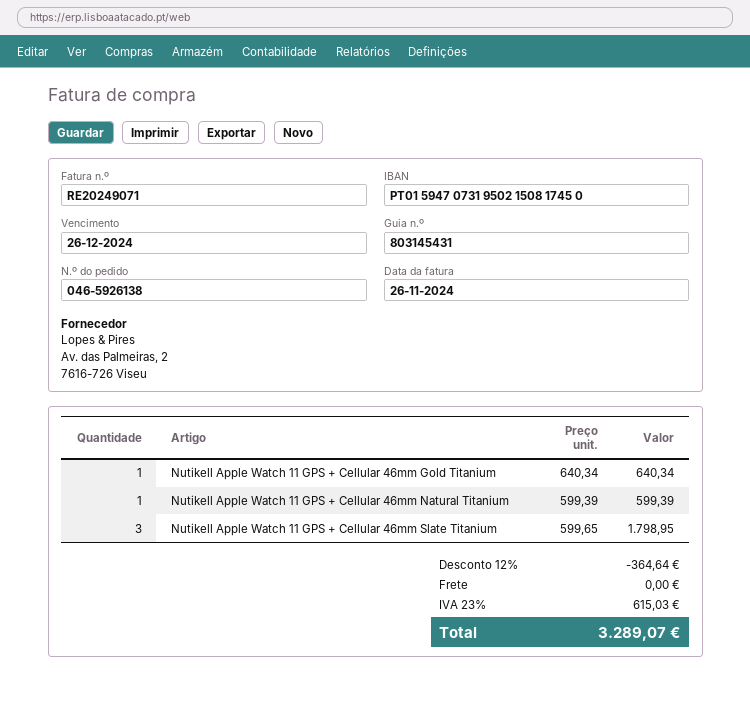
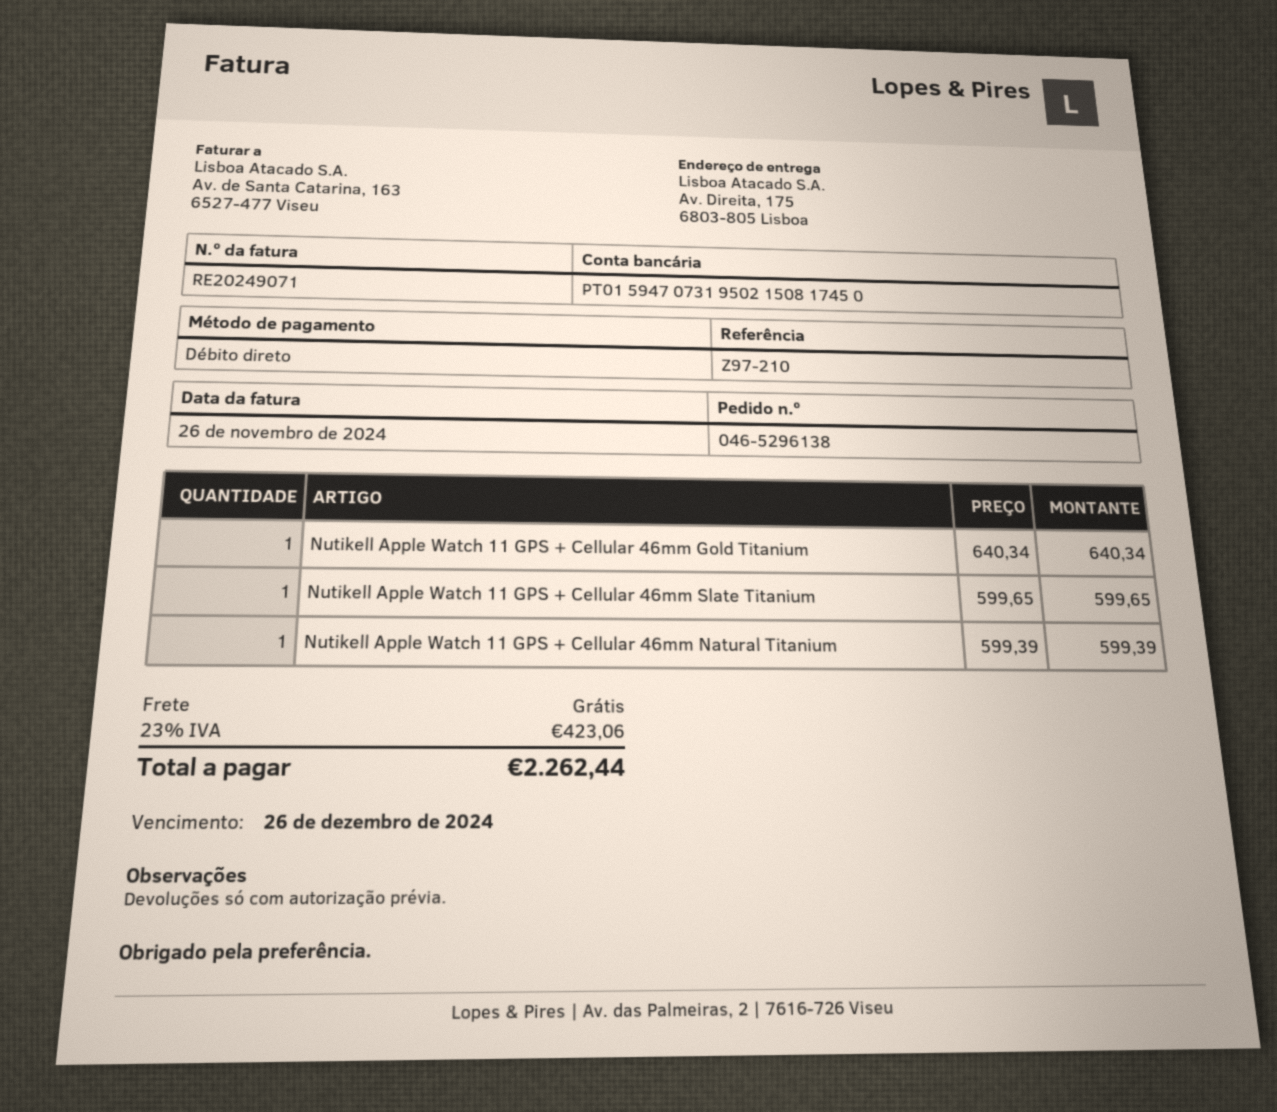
order number: 046-5926138 -> 046-5296138
Nutikell Apple Watch 11 GPS + Cellular 46mm Slate Titanium: 3 x 599.65 = 1798.95 -> 1 x 599.65 = 599.65
discount: 12% = 364.64 -> none
tax: 23% = 615.03 -> 23% = 423.06
total: 3289.07 -> 2262.44

